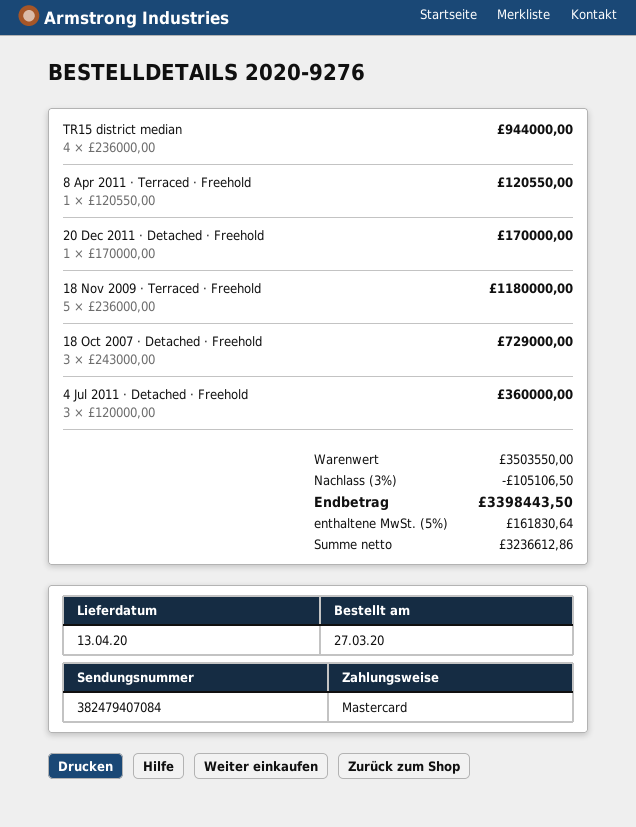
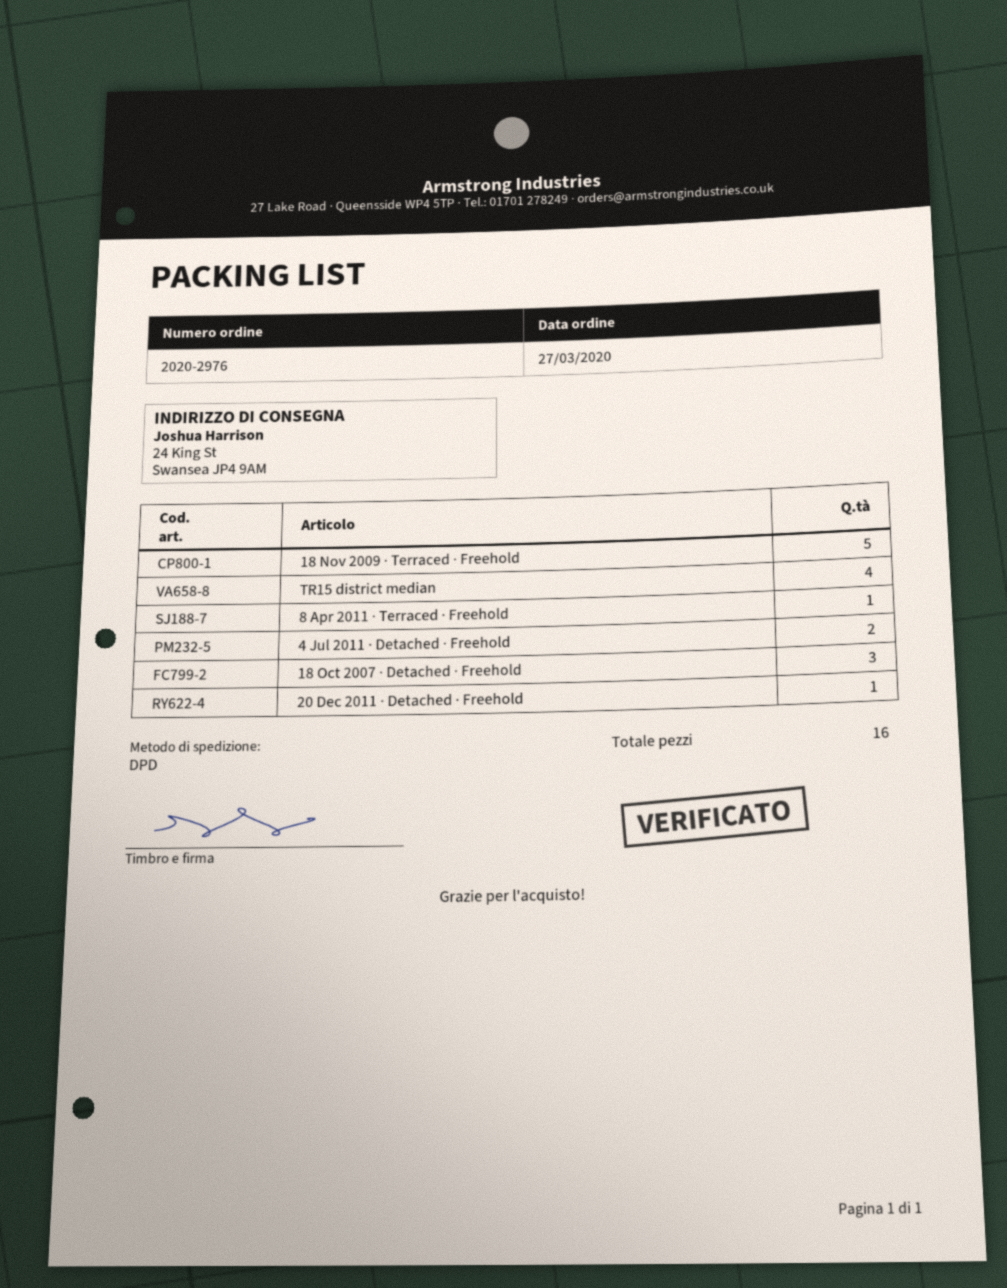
order number: 2020-9276 -> 2020-2976
4 Jul 2011 · Detached · Freehold: 3 -> 2

